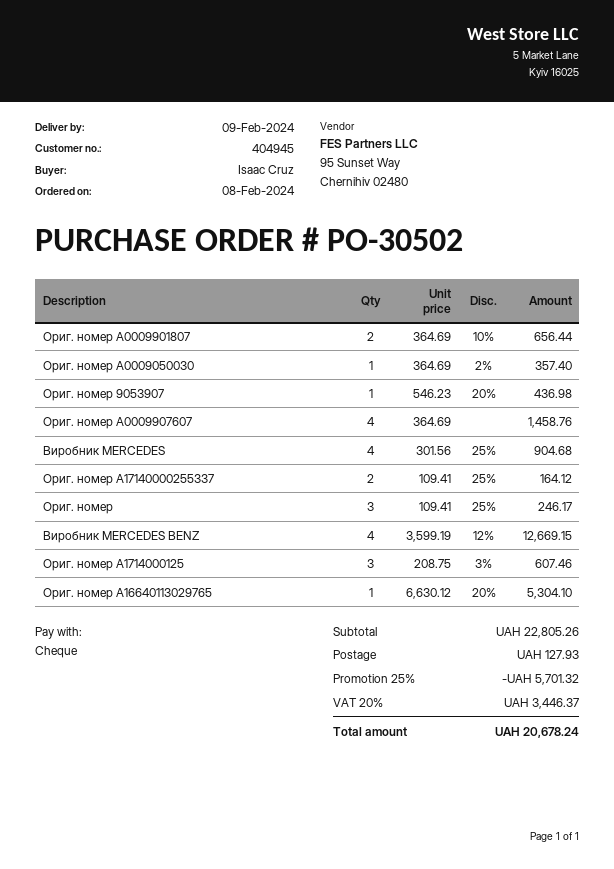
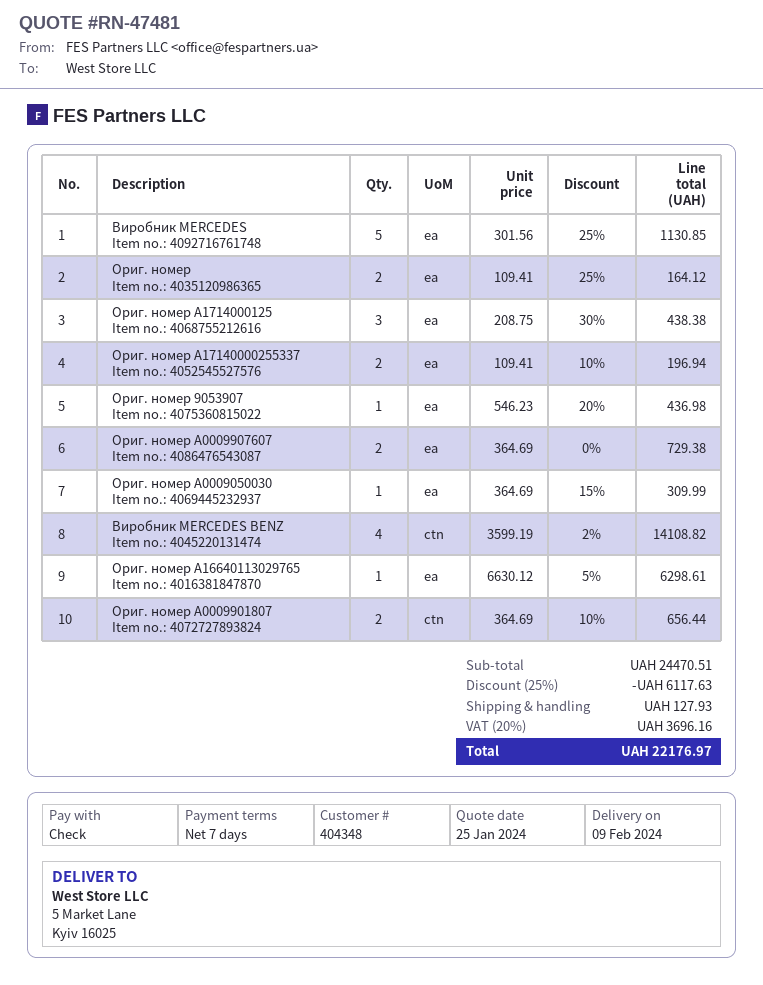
customer number: 404945 -> 404348
Ориг. номер A0009050030: 1 x 364.69 - 2% = 357.40 -> 1 x 364.69 - 15% = 309.99
Ориг. номер A0009907607: 4 x 364.69 = 1458.76 -> 2 x 364.69 = 729.38
Виробник MERCEDES: 4 x 301.56 - 25% = 904.68 -> 5 x 301.56 - 25% = 1130.85
Ориг. номер A17140000255337: 2 x 109.41 - 25% = 164.12 -> 2 x 109.41 - 10% = 196.94
Ориг. номер: 3 x 109.41 - 25% = 246.17 -> 2 x 109.41 - 25% = 164.12
Виробник MERCEDES BENZ: 4 x 3599.19 - 12% = 12669.15 -> 4 x 3599.19 - 2% = 14108.82
Ориг. номер A1714000125: 3 x 208.75 - 3% = 607.46 -> 3 x 208.75 - 30% = 438.38
Ориг. номер A16640113029765: 1 x 6630.12 - 20% = 5304.10 -> 1 x 6630.12 - 5% = 6298.61
subtotal: 22805.26 -> 24470.51
discount: 25% = 5701.32 -> 25% = 6117.63
tax: 20% = 3446.37 -> 20% = 3696.16
total: 20678.24 -> 22176.97

